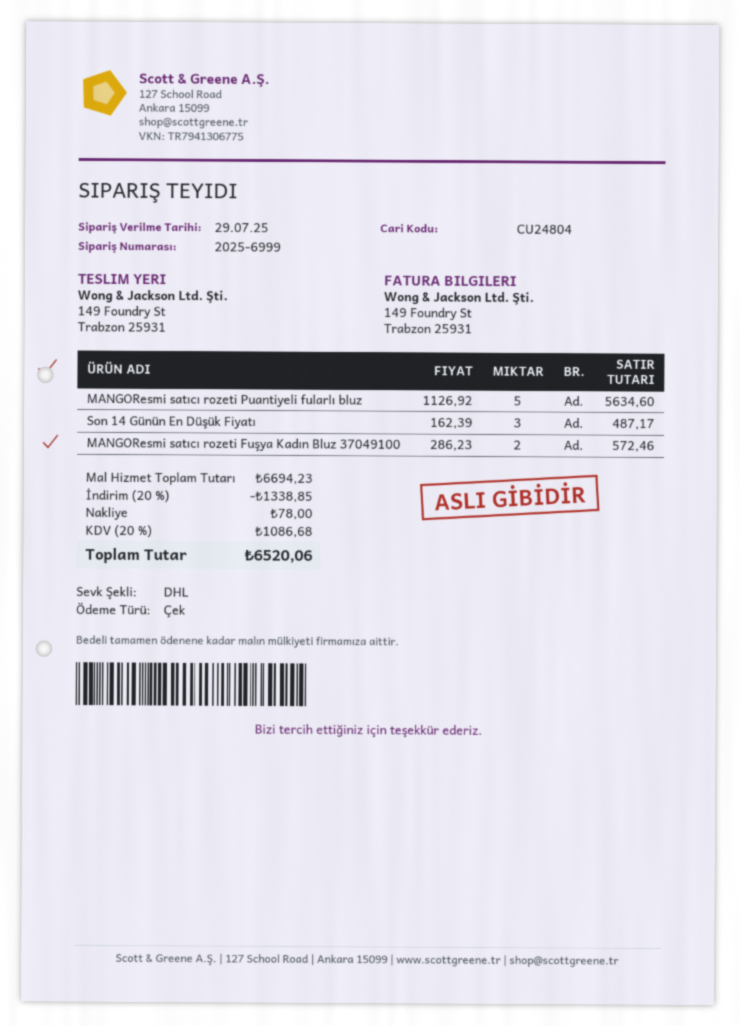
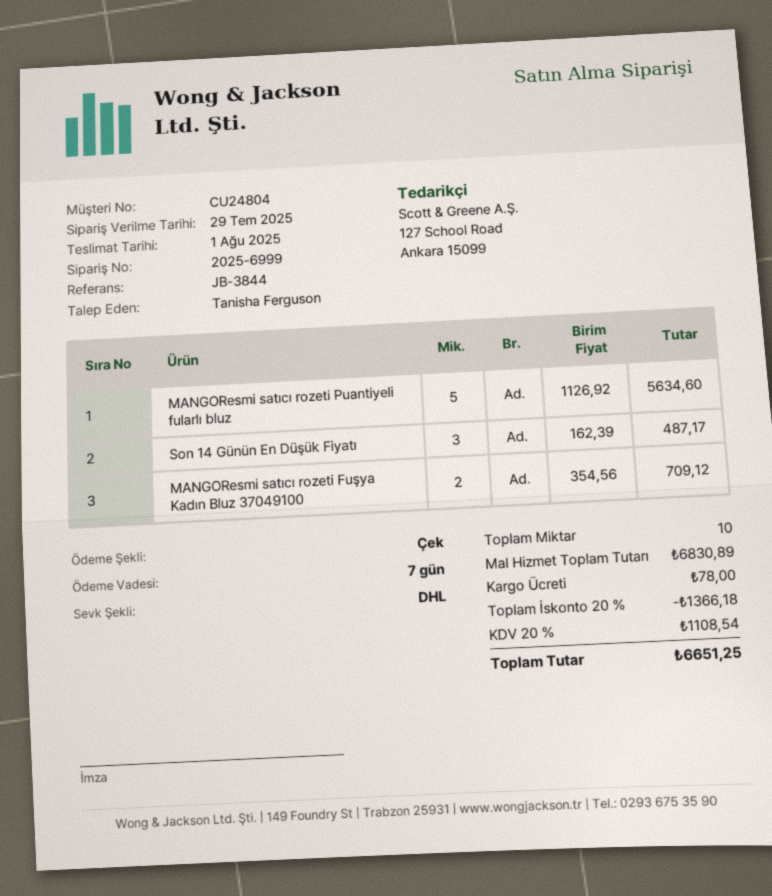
MANGOResmi satıcı rozeti Fuşya Kadın Bluz 37049100: 2 x 286.23 = 572.46 -> 2 x 354.56 = 709.12
subtotal: 6694.23 -> 6830.89
discount: 20% = 1338.85 -> 20% = 1366.18
tax: 20% = 1086.68 -> 20% = 1108.54
total: 6520.06 -> 6651.25

